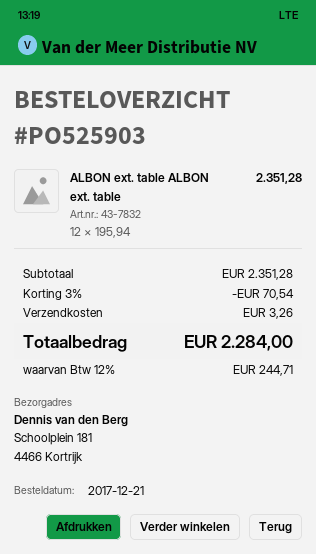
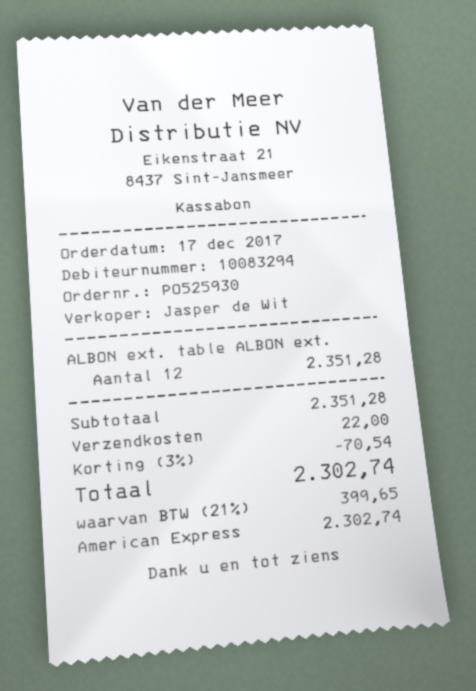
order number: PO525903 -> PO525930
order date: 2017-12-21 -> 2017-12-17
shipping: 3.26 -> 22.00
tax: 12% = 244.71 -> 21% = 399.65
total: 2284.00 -> 2302.74

